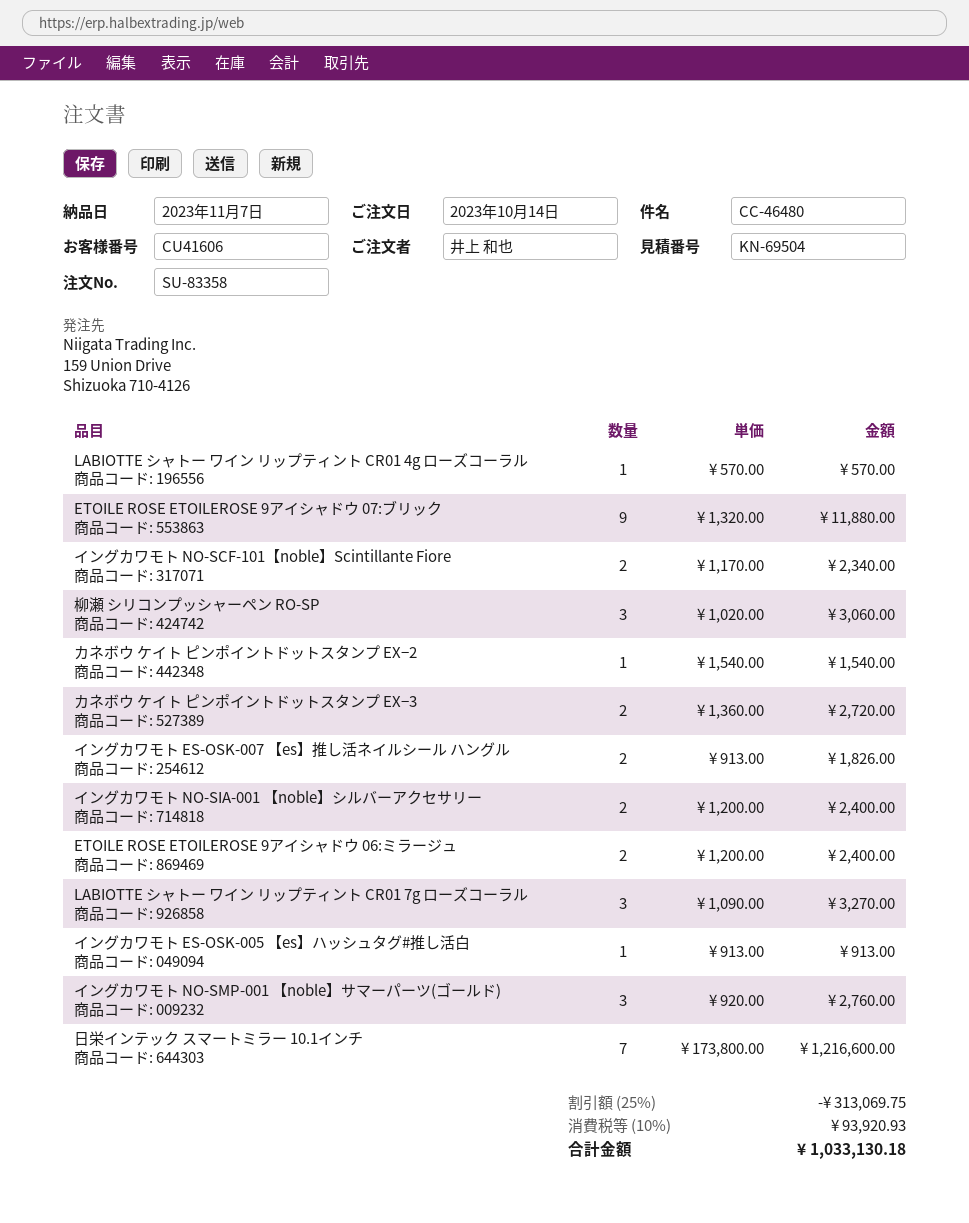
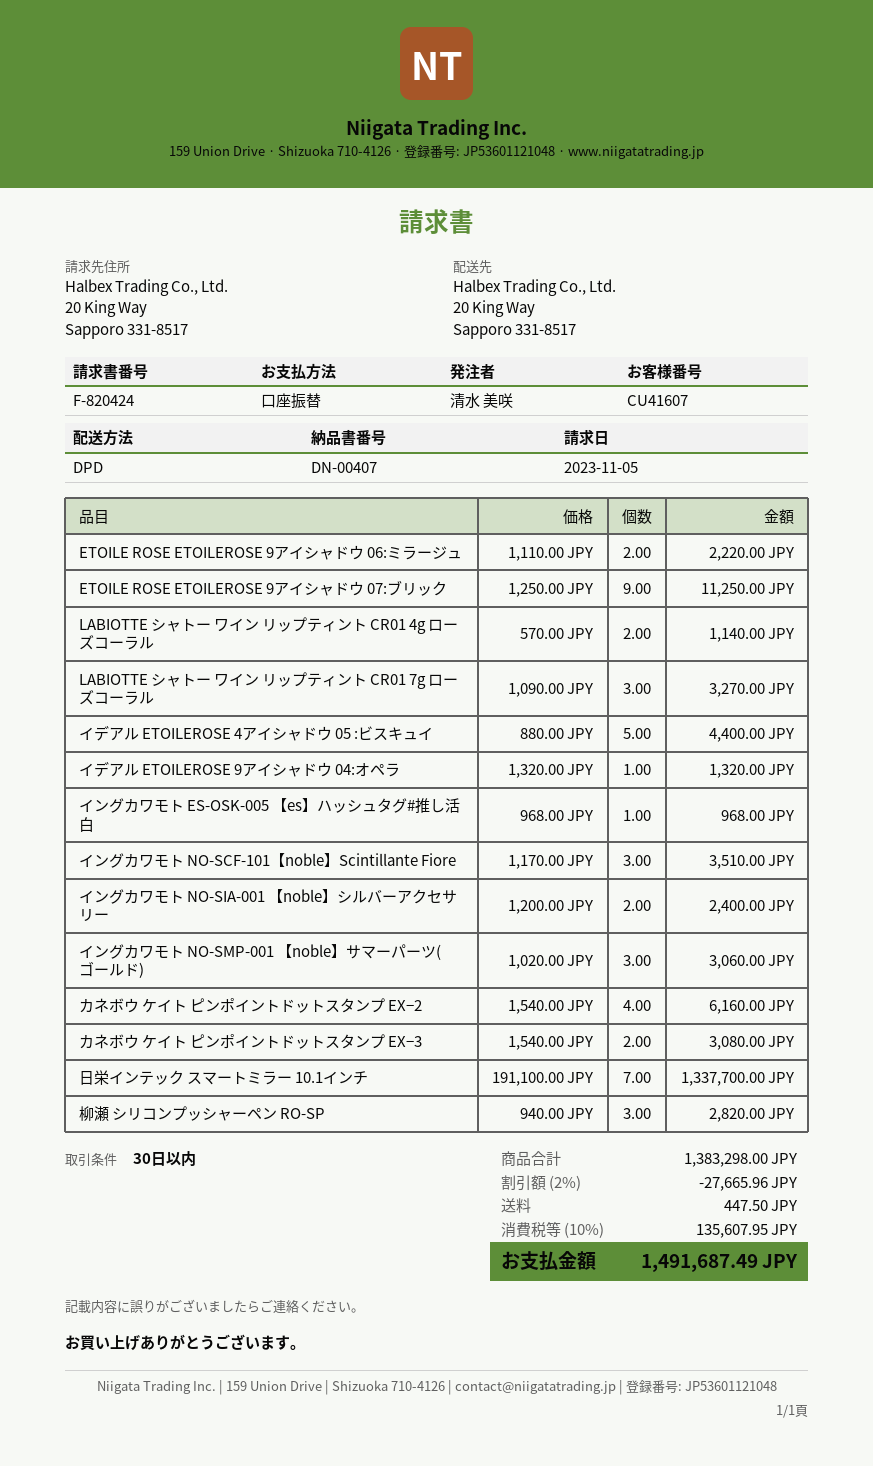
customer number: CU41606 -> CU41607
ordered by: 井上 和也 -> 清水 美咲
LABIOTTE シャトー ワイン リップティント CR01 4g ローズコーラル: 1 x 570.00 = 570.00 -> 2 x 570.00 = 1140.00
ETOILE ROSE ETOILEROSE 9アイシャドウ 07:ブリック: 9 x 1320.00 = 11880.00 -> 9 x 1250.00 = 11250.00
イングカワモト NO-SCF-101【noble】Scintillante Fiore: 2 x 1170.00 = 2340.00 -> 3 x 1170.00 = 3510.00
柳瀬 シリコンプッシャーペン RO-SP: 3 x 1020.00 = 3060.00 -> 3 x 940.00 = 2820.00
カネボウ ケイト ピンポイントドットスタンプ EX−2: 1 x 1540.00 = 1540.00 -> 4 x 1540.00 = 6160.00
カネボウ ケイト ピンポイントドットスタンプ EX−3: 2 x 1360.00 = 2720.00 -> 2 x 1540.00 = 3080.00
イングカワモト ES-OSK-007 【es】推し活ネイルシール ハングル: 2 x 913.00 = 1826.00 -> none
ETOILE ROSE ETOILEROSE 9アイシャドウ 06:ミラージュ: 2 x 1200.00 = 2400.00 -> 2 x 1110.00 = 2220.00
イングカワモト ES-OSK-005 【es】ハッシュタグ#推し活白: 1 x 913.00 = 913.00 -> 1 x 968.00 = 968.00
イングカワモト NO-SMP-001 【noble】サマーパーツ(ゴールド): 3 x 920.00 = 2760.00 -> 3 x 1020.00 = 3060.00
日栄インテック スマートミラー 10.1インチ: 7 x 173800.00 = 1216600.00 -> 7 x 191100.00 = 1337700.00
イデアル ETOILEROSE 4アイシャドウ 05 :ビスキュイ: none -> 5 x 880.00 = 4400.00
イデアル ETOILEROSE 9アイシャドウ 04:オペラ: none -> 1 x 1320.00 = 1320.00
discount: 25% = 313069.75 -> 2% = 27665.96
shipping: none -> 447.50
tax: 10% = 93920.93 -> 10% = 135607.95
total: 1033130.18 -> 1491687.49

